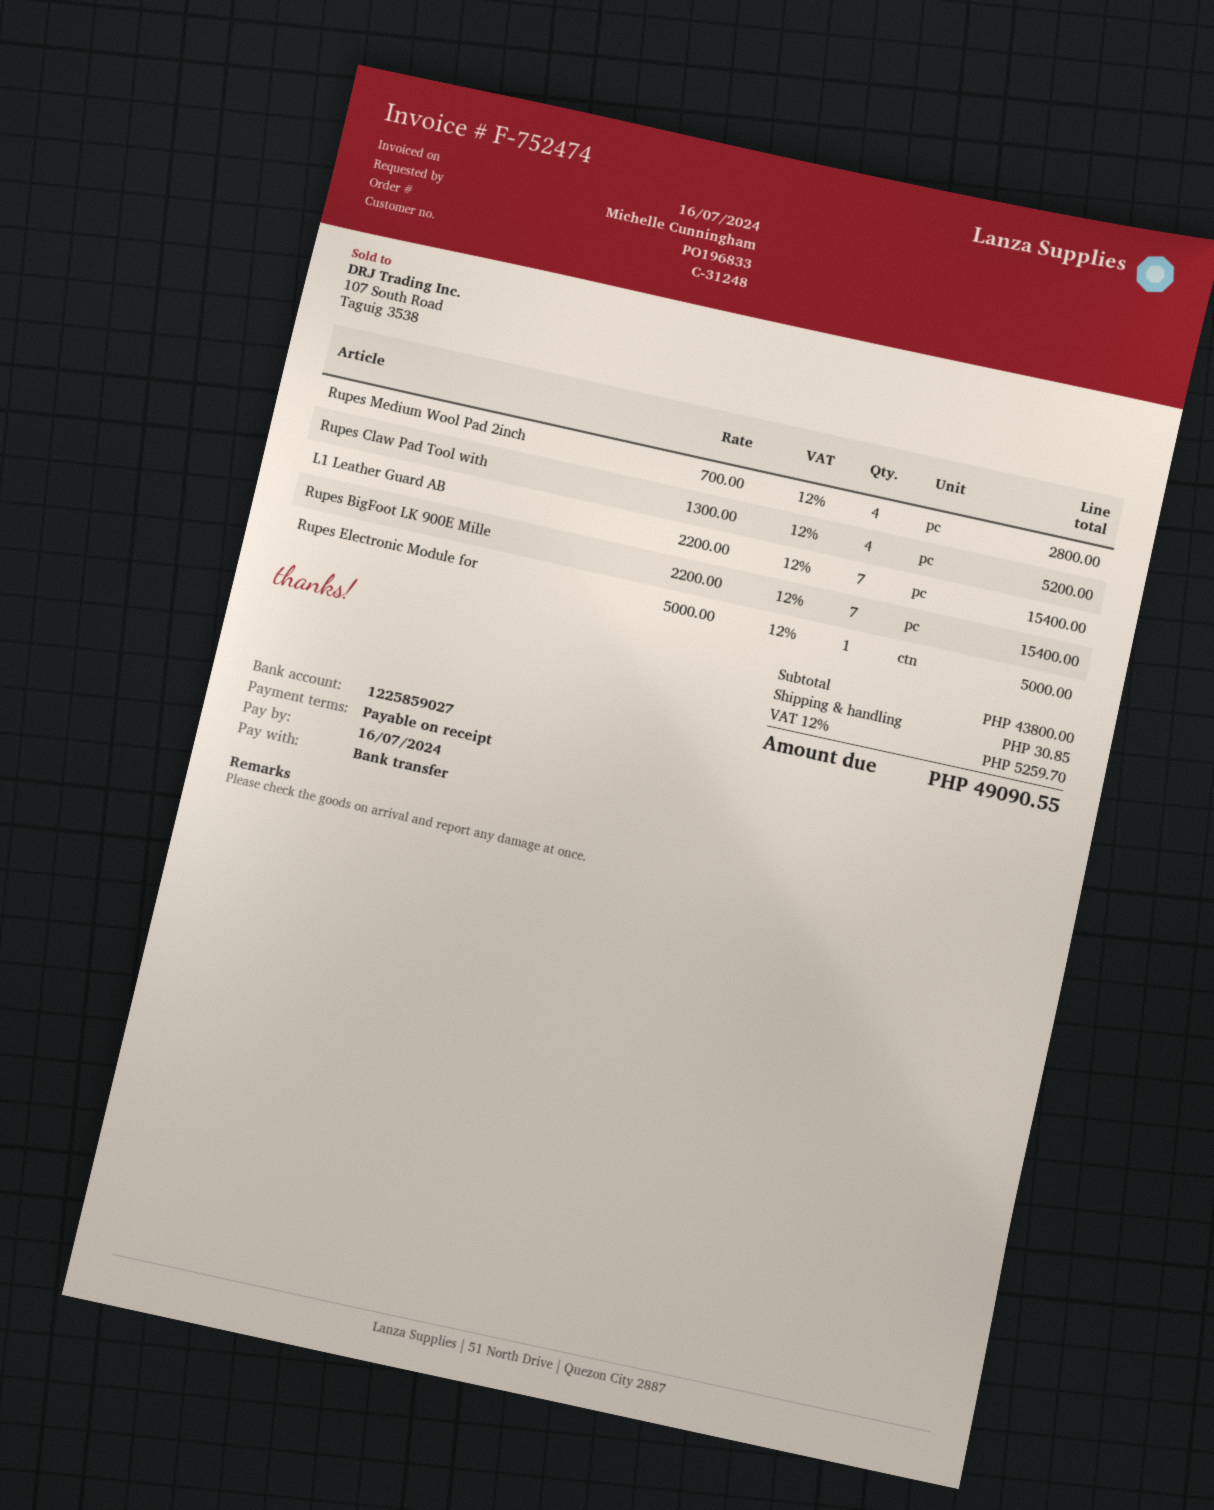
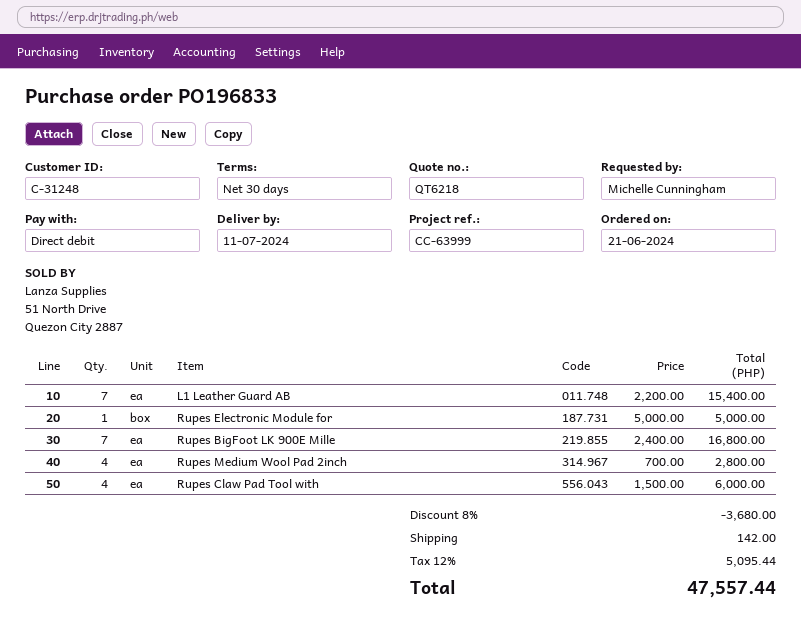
payment terms: on receipt -> 30 days
payment method: bank transfer -> direct debit
Rupes Claw Pad Tool with: 4 x 1300.00 = 5200.00 -> 4 x 1500.00 = 6000.00
Rupes BigFoot LK 900E Mille: 7 x 2200.00 = 15400.00 -> 7 x 2400.00 = 16800.00
discount: none -> 8% = 3680.00
shipping: 30.85 -> 142.00
tax: 12% = 5259.70 -> 12% = 5095.44
total: 49090.55 -> 47557.44

